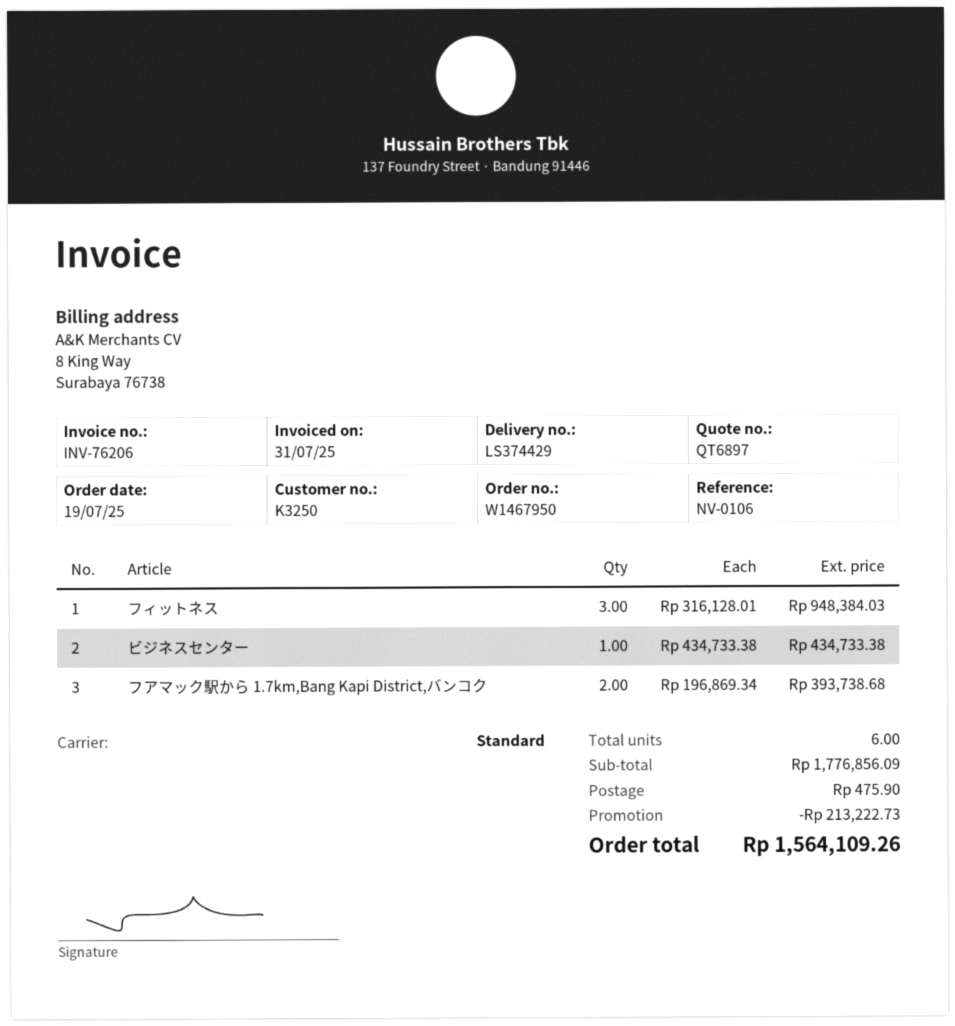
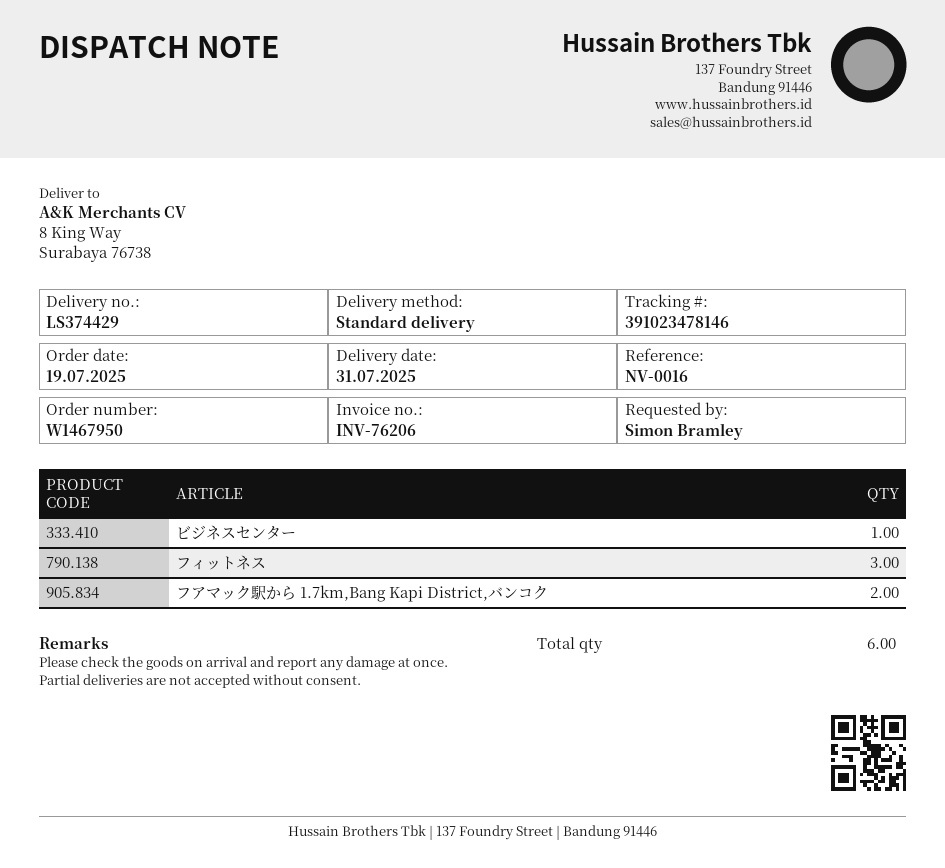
reference: NV-0106 -> NV-0016

